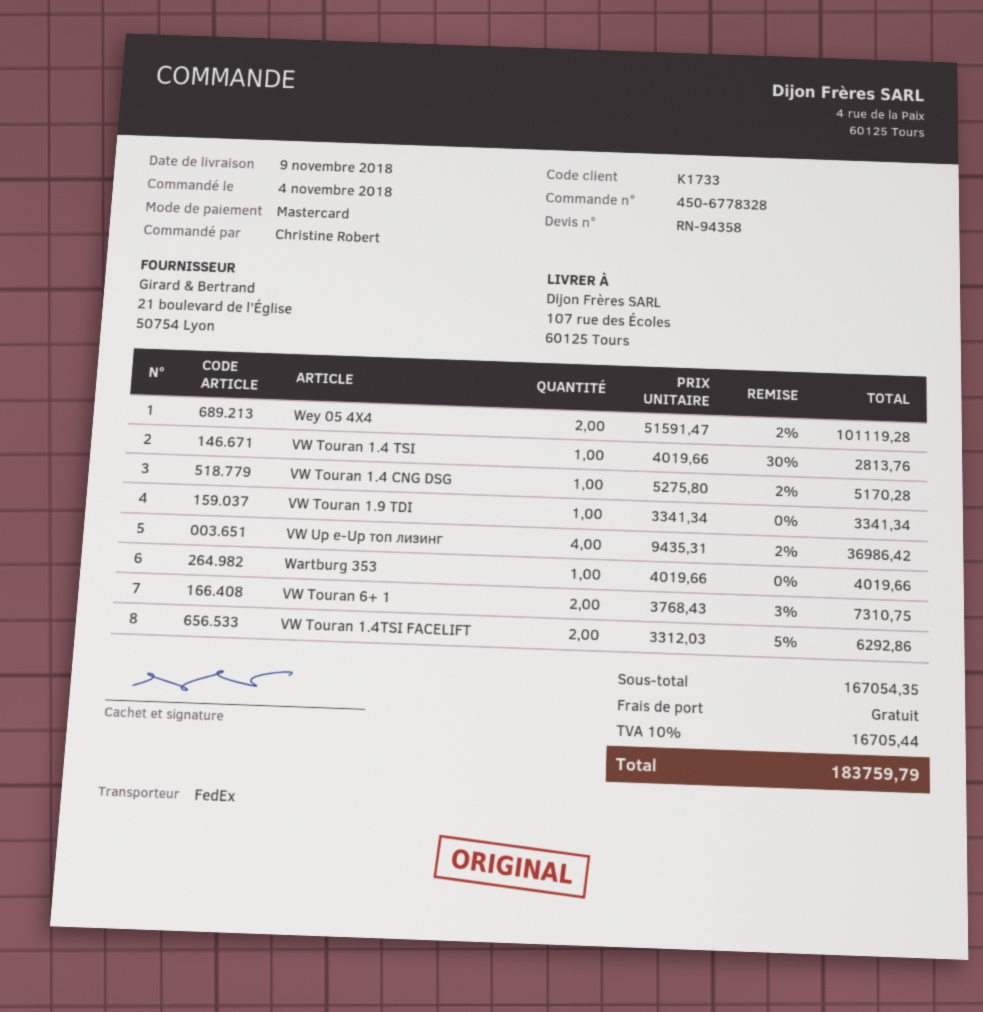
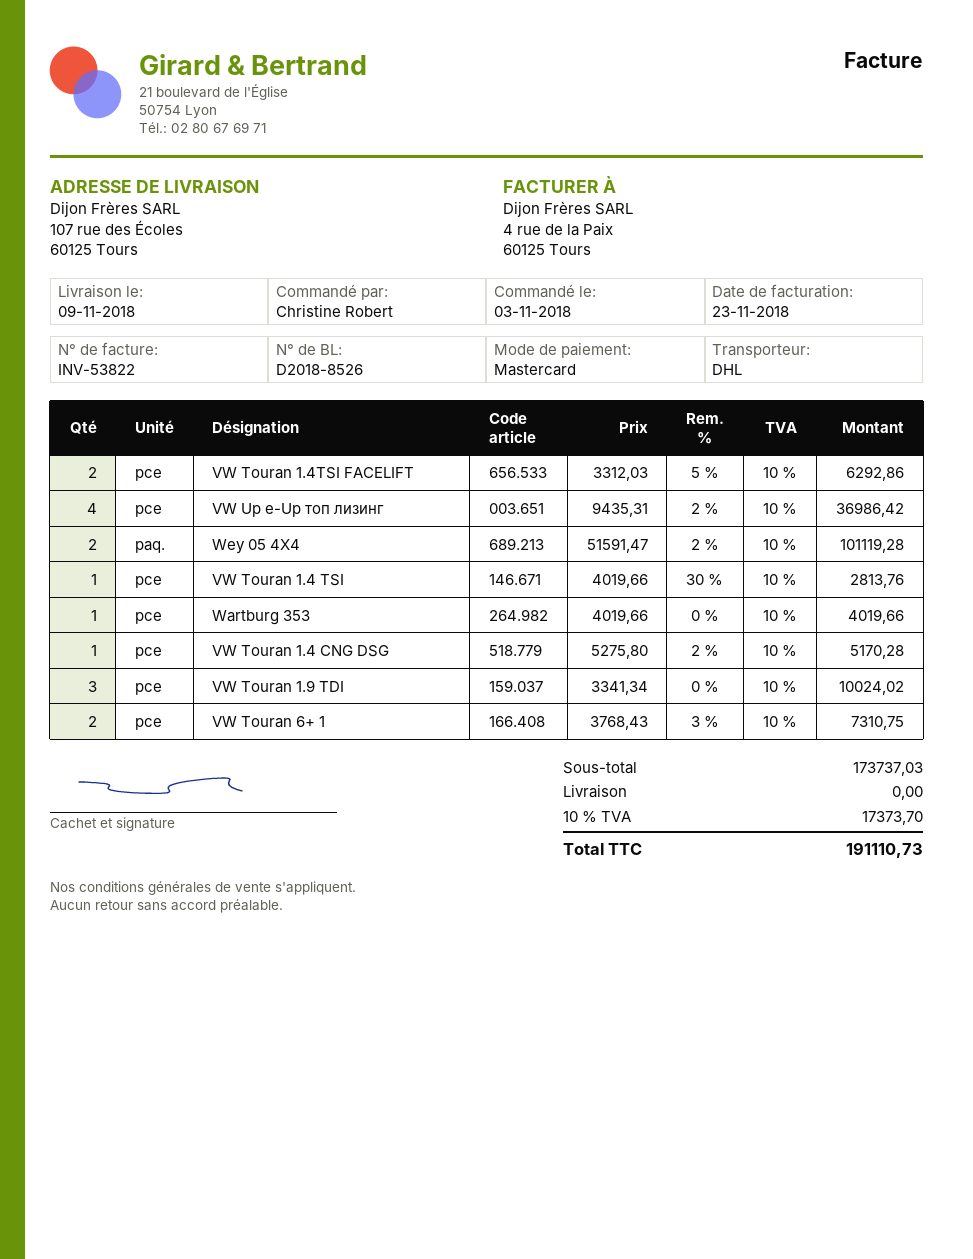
order date: 2018-11-04 -> 2018-11-03
shipping method: FedEx -> DHL
VW Touran 1.9 TDI: 1 x 3341.34 = 3341.34 -> 3 x 3341.34 = 10024.02
subtotal: 167054.35 -> 173737.03
tax: 10% = 16705.44 -> 10% = 17373.70
total: 183759.79 -> 191110.73

